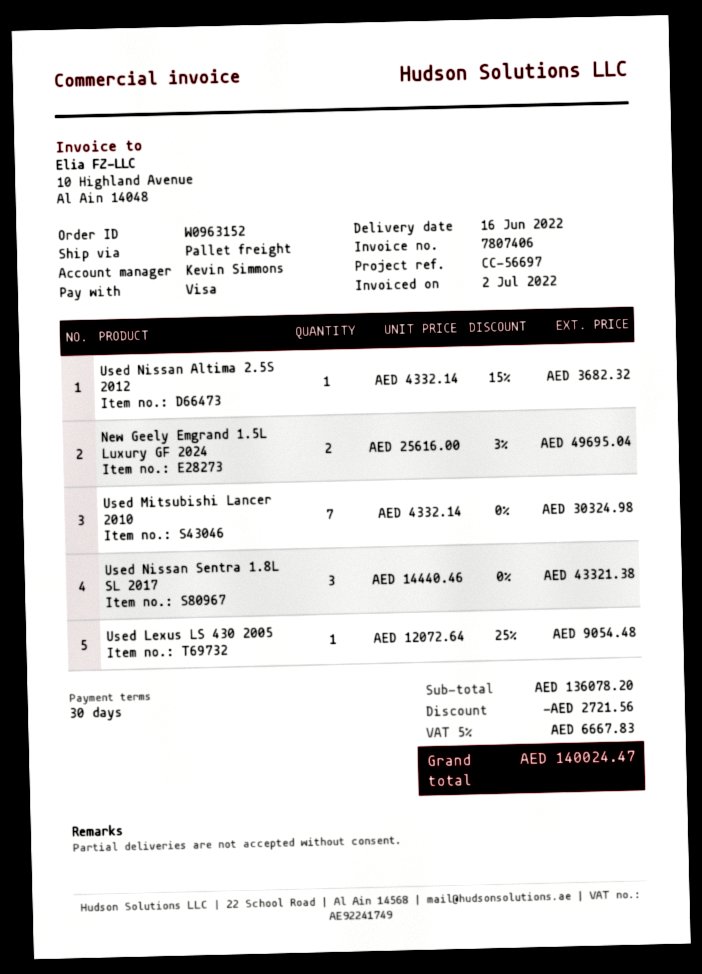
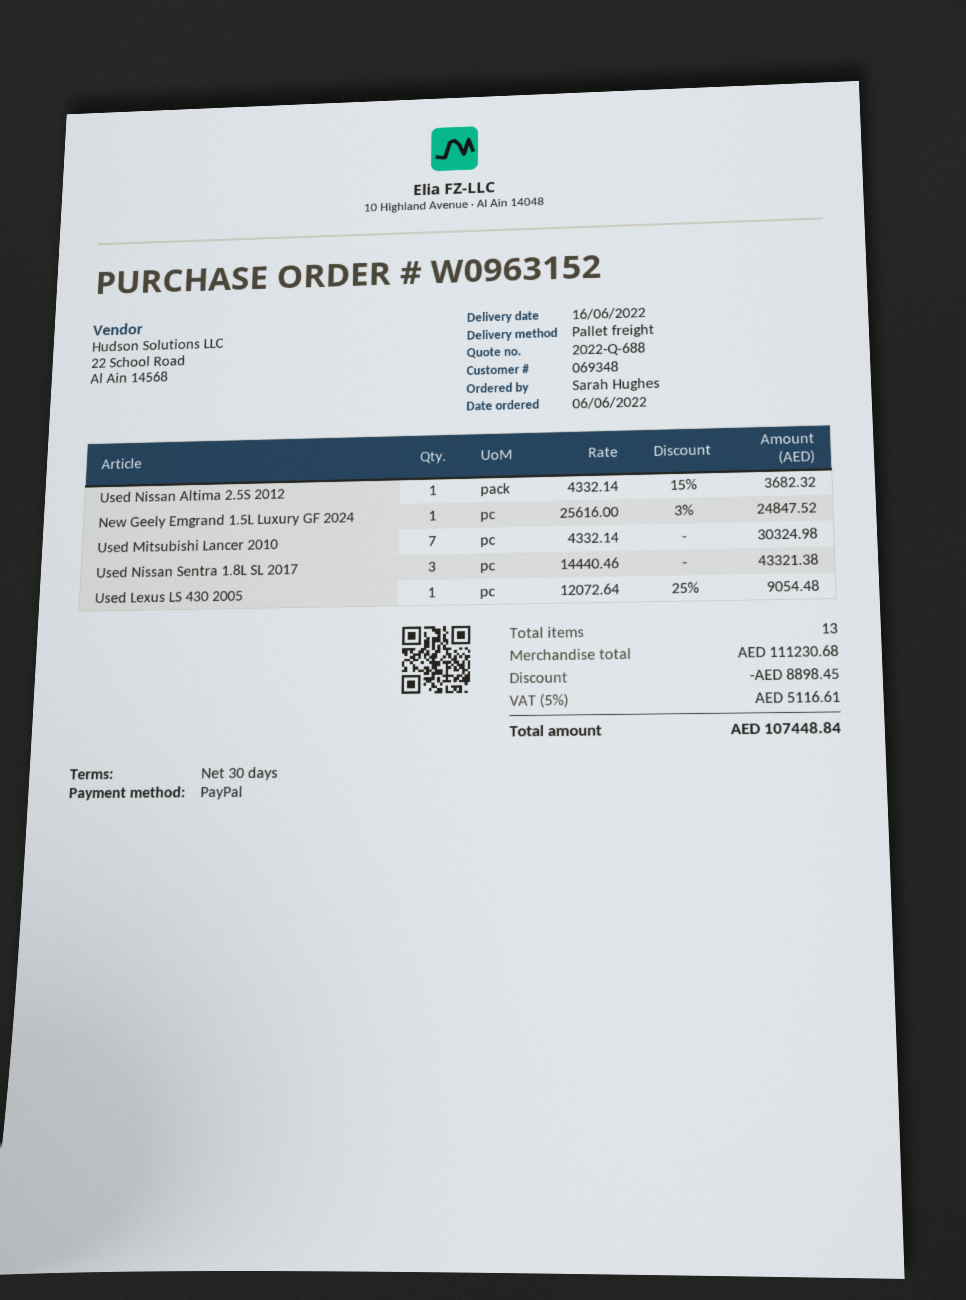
payment method: Visa -> PayPal
New Geely Emgrand 1.5L Luxury GF 2024: 2 x 25616.00 - 3% = 49695.04 -> 1 x 25616.00 - 3% = 24847.52
subtotal: 136078.20 -> 111230.68
discount: 2721.56 -> 8898.45
tax: 5% = 6667.83 -> 5% = 5116.61
total: 140024.47 -> 107448.84

